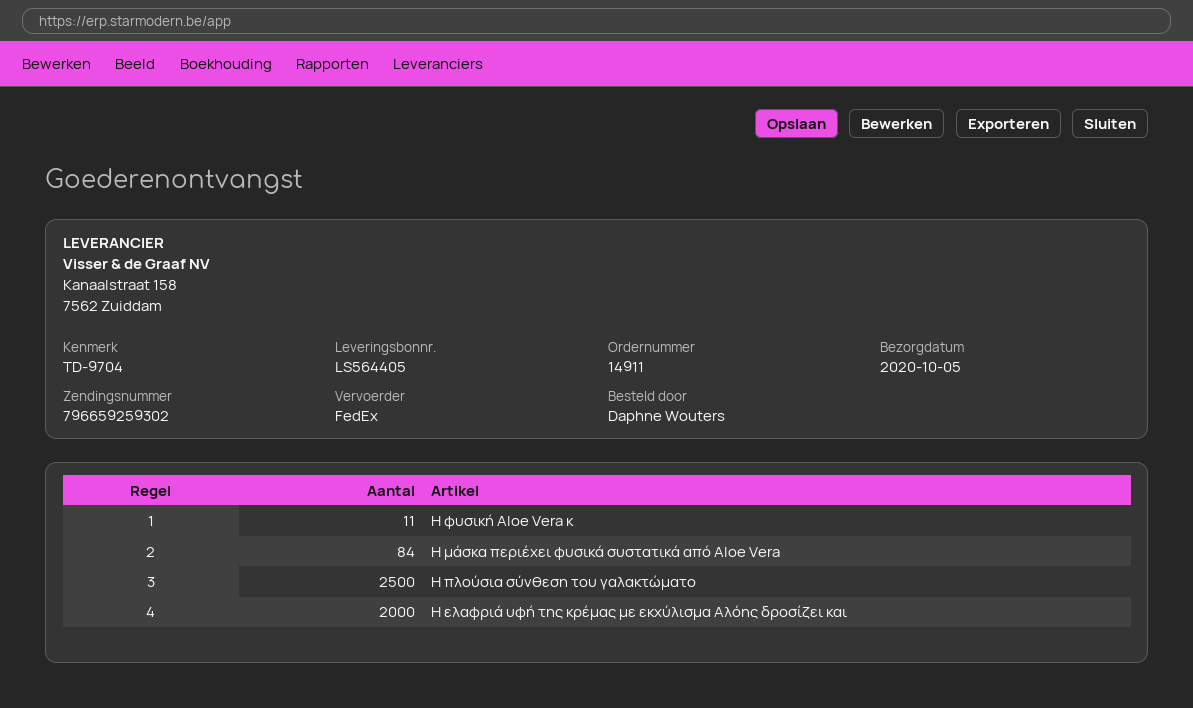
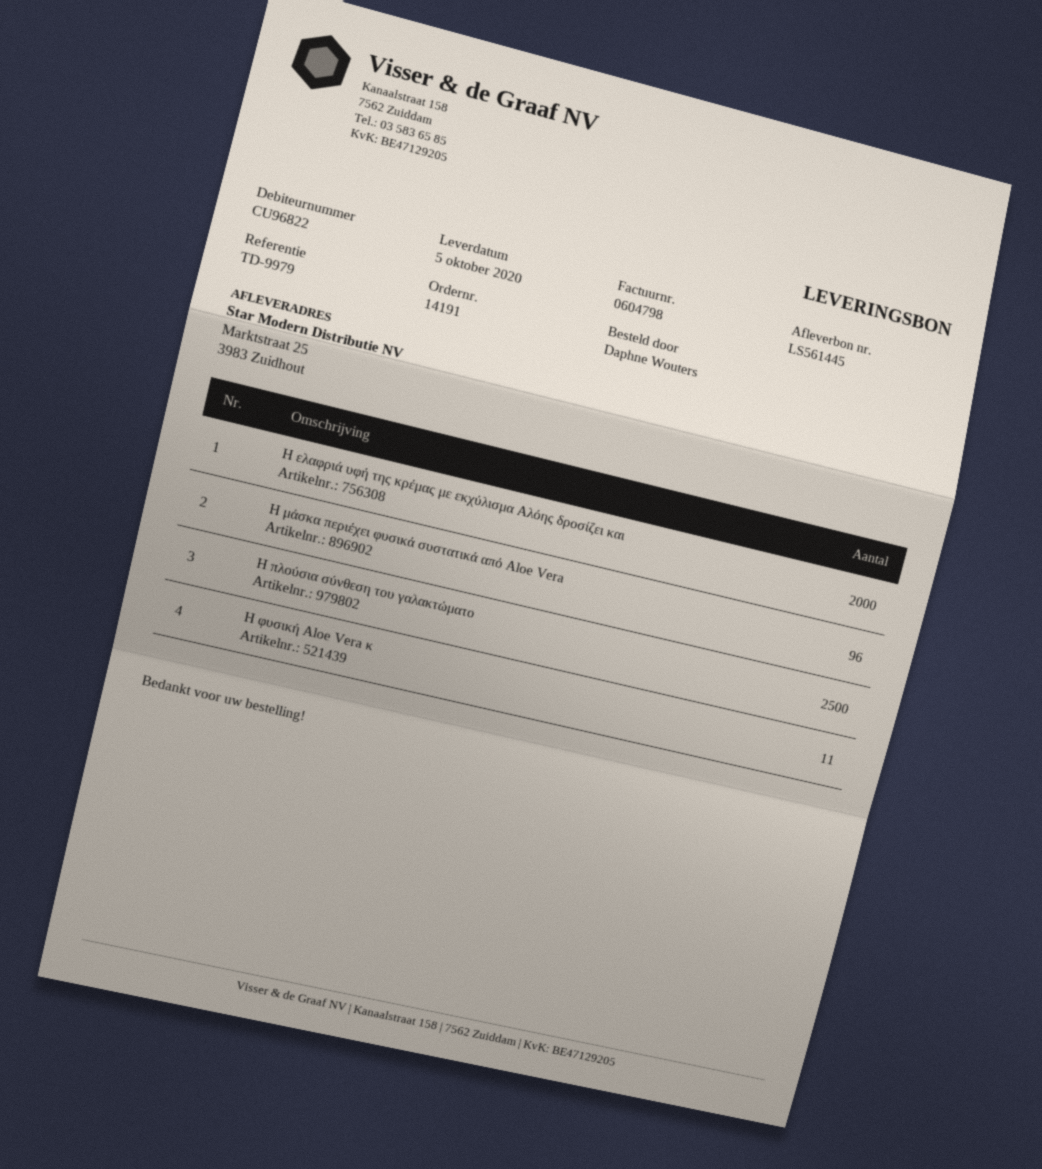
order number: 14911 -> 14191
delivery note number: LS564405 -> LS561445
reference: TD-9704 -> TD-9979
Η μάσκα περιέχει φυσικά συστατικά από Aloe Vera: 84 -> 96

